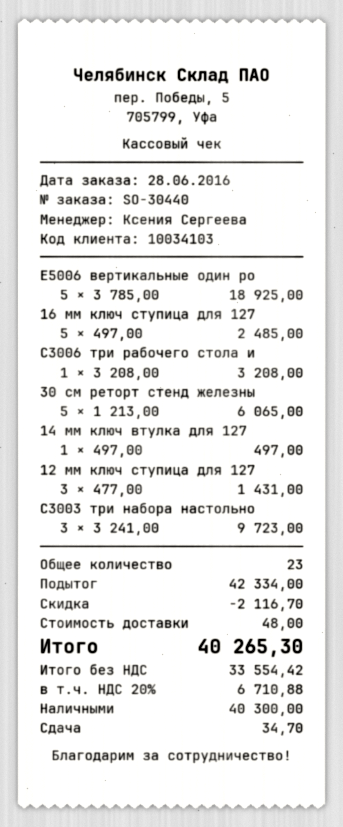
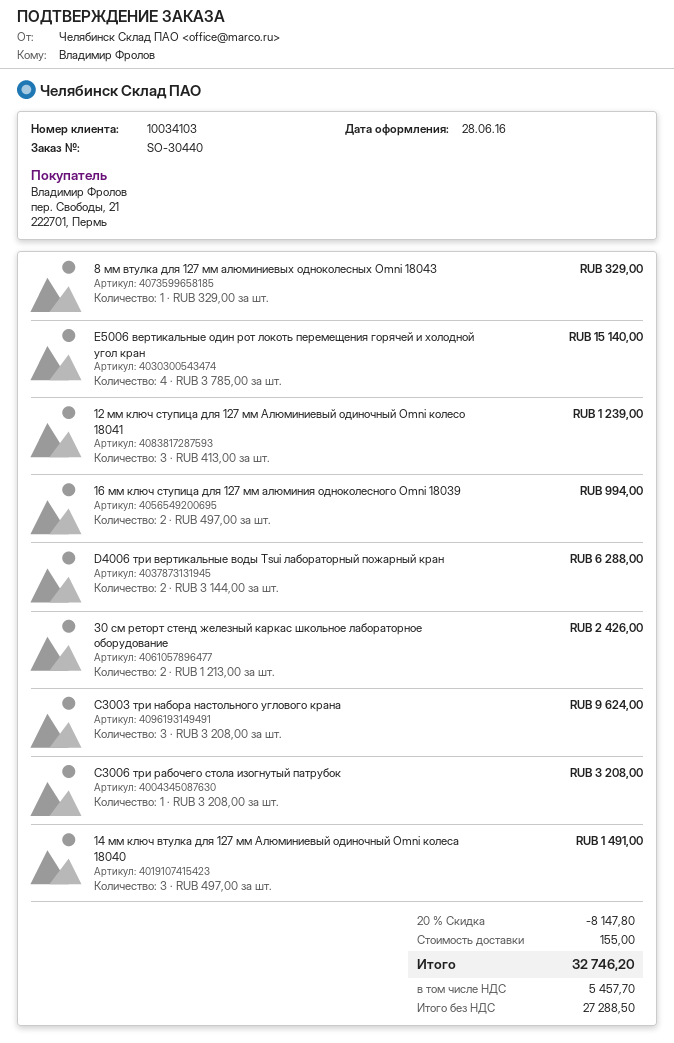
E5006 вертикальные один ро: 5 x 3785.00 = 18925.00 -> 4 x 3785.00 = 15140.00
16 мм ключ ступица для 127: 5 x 497.00 = 2485.00 -> 2 x 497.00 = 994.00
30 см реторт стенд железны: 5 x 1213.00 = 6065.00 -> 2 x 1213.00 = 2426.00
14 мм ключ втулка для 127: 1 x 497.00 = 497.00 -> 3 x 497.00 = 1491.00
12 мм ключ ступица для 127: 3 x 477.00 = 1431.00 -> 3 x 413.00 = 1239.00
C3003 три набора настольно: 3 x 3241.00 = 9723.00 -> 3 x 3208.00 = 9624.00
8 мм втулка для 127 мм алюминиевых одноколесных Omni 18043: none -> 1 x 329.00 = 329.00
D4006 три вертикальные воды Tsui лабораторный пожарный кран: none -> 2 x 3144.00 = 6288.00
discount: 2116.70 -> 8147.80
shipping: 48.00 -> 155.00
net: 33554.42 -> 27288.50
tax: 6710.88 -> 5457.70
total: 40265.30 -> 32746.20

